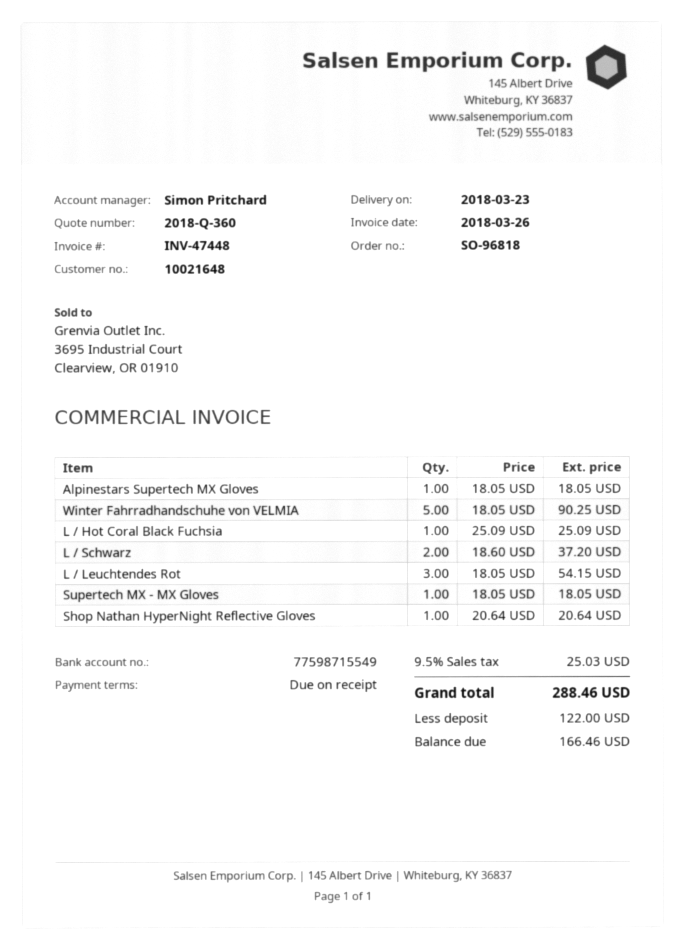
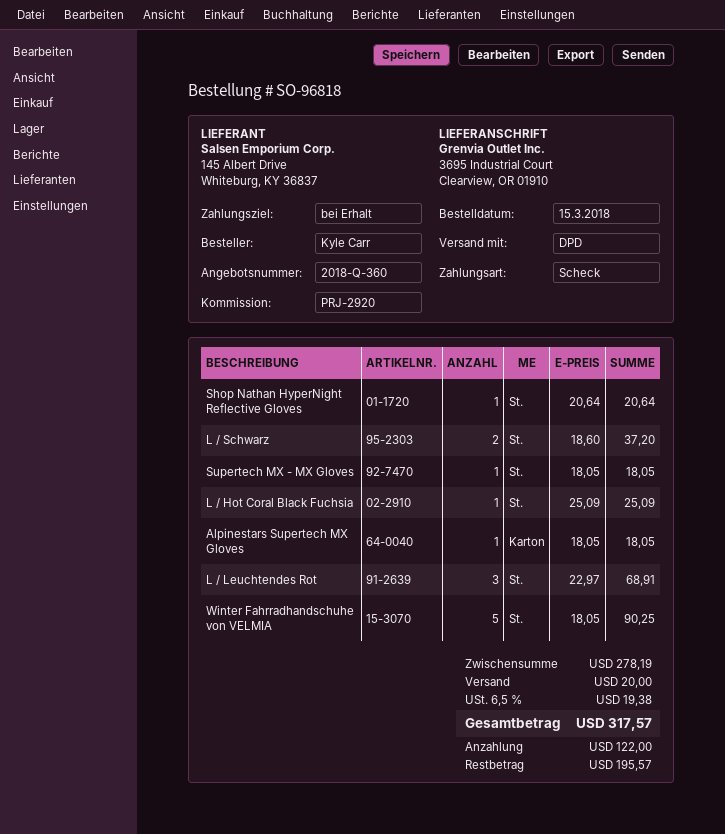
L / Leuchtendes Rot: 3 x 18.05 = 54.15 -> 3 x 22.97 = 68.91
shipping: none -> 20.00
tax: 9.5% = 25.03 -> 6.5% = 19.38
total: 288.46 -> 317.57
balance: 166.46 -> 195.57

